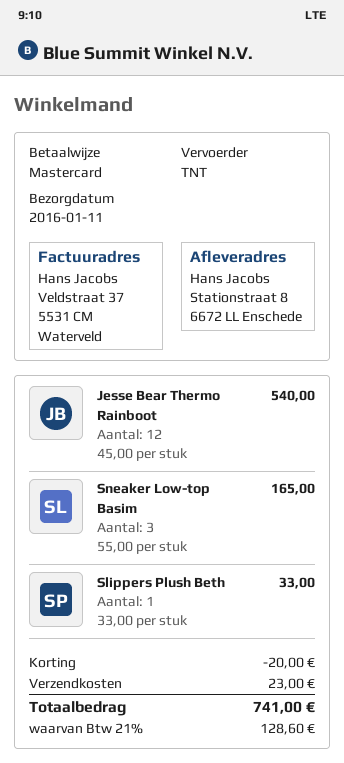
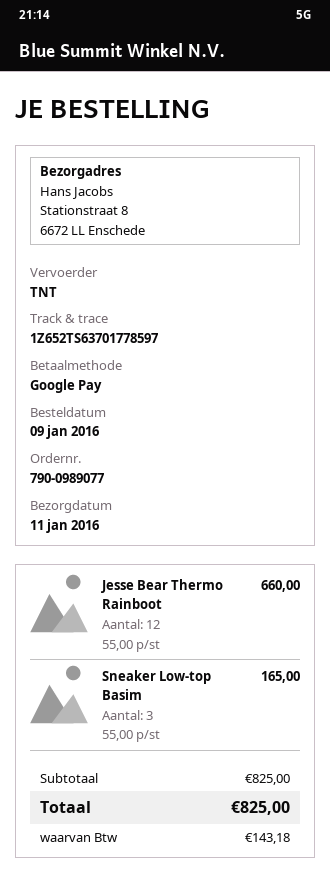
payment method: Mastercard -> Google Pay
Jesse Bear Thermo Rainboot: 12 x 45.00 = 540.00 -> 12 x 55.00 = 660.00
Slippers Plush Beth: 1 x 33.00 = 33.00 -> none
discount: 20.00 -> none
shipping: 23.00 -> none
tax: 128.60 -> 143.18
total: 741.00 -> 825.00

